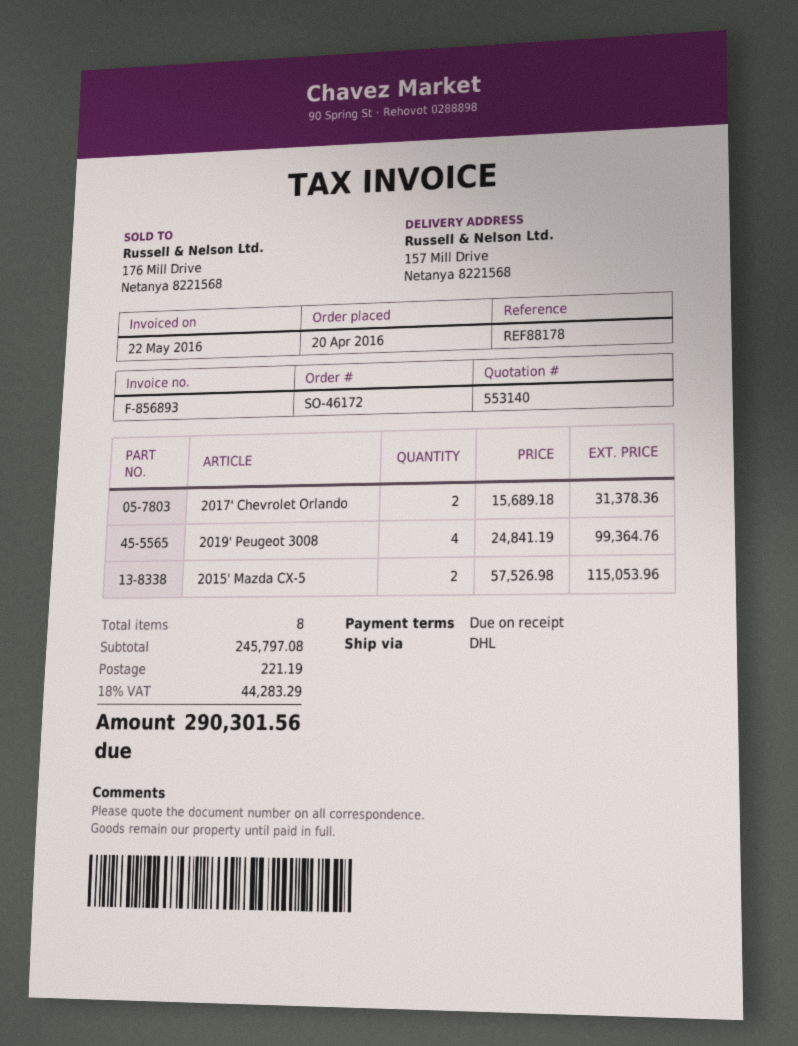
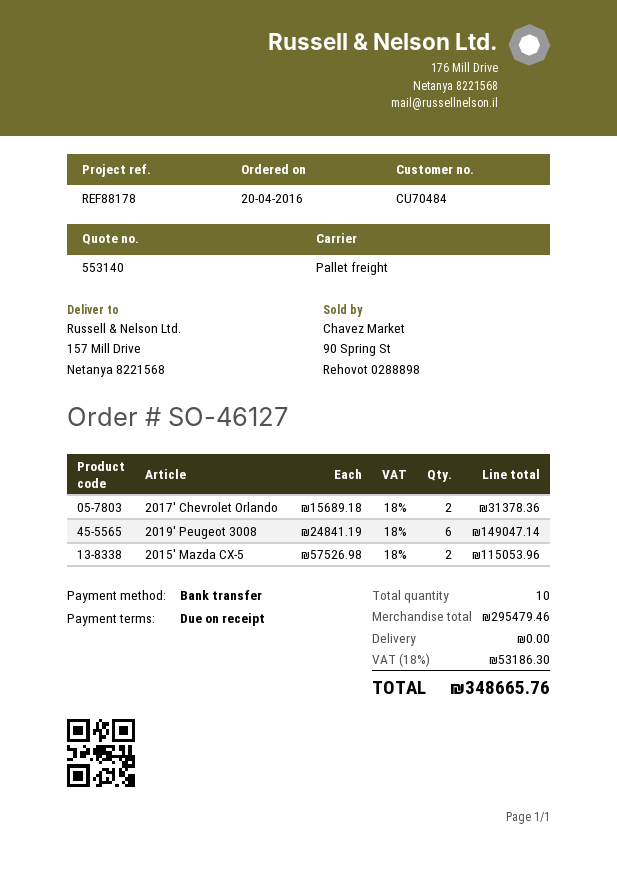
order number: SO-46172 -> SO-46127
shipping method: DHL -> pallet freight
2019' Peugeot 3008: 4 x 24841.19 = 99364.76 -> 6 x 24841.19 = 149047.14
total quantity: 8 -> 10
subtotal: 245797.08 -> 295479.46
shipping: 221.19 -> 0.00
tax: 18% = 44283.29 -> 18% = 53186.30
total: 290301.56 -> 348665.76

